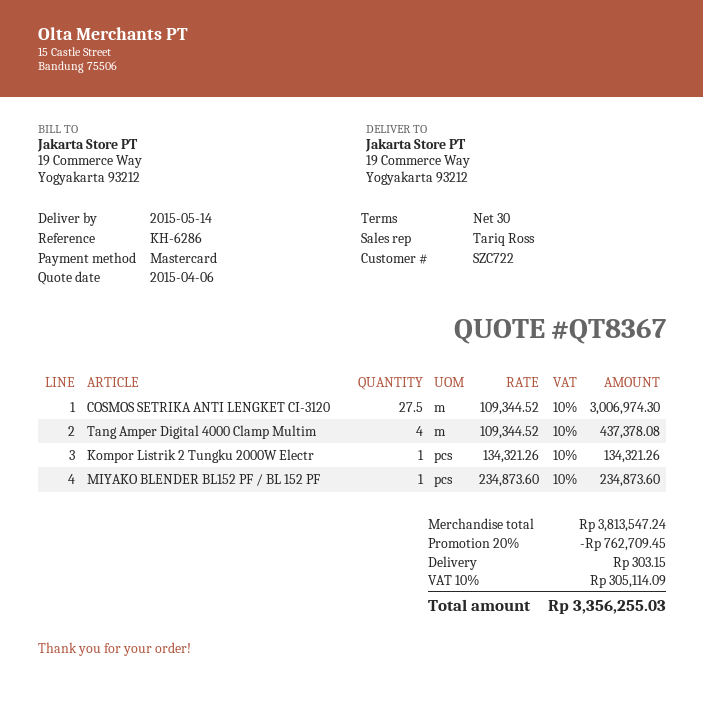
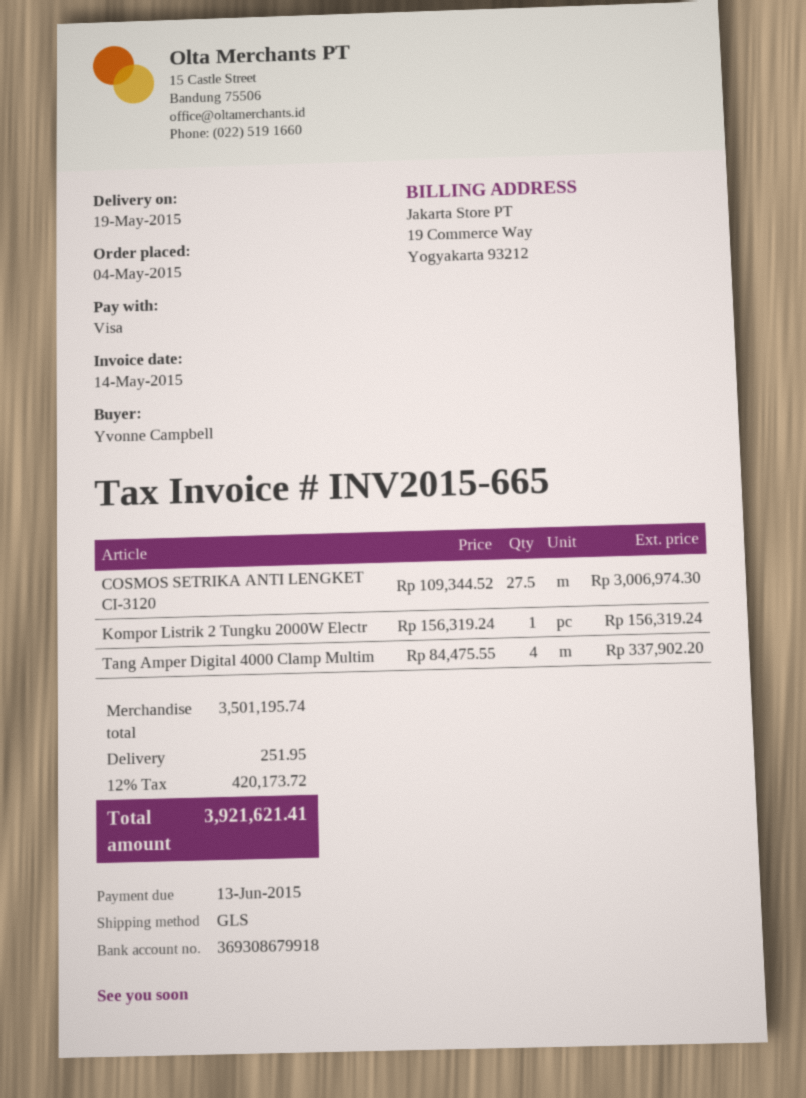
delivery date: 2015-05-14 -> 2015-05-19
payment method: Mastercard -> Visa
Tang Amper Digital 4000 Clamp Multim: 4 x 109344.52 = 437378.08 -> 4 x 84475.55 = 337902.20
Kompor Listrik 2 Tungku 2000W Electr: 1 x 134321.26 = 134321.26 -> 1 x 156319.24 = 156319.24
MIYAKO BLENDER BL152 PF / BL 152 PF: 1 x 234873.60 = 234873.60 -> none
subtotal: 3813547.24 -> 3501195.74
discount: 20% = 762709.45 -> none
shipping: 303.15 -> 251.95
tax: 10% = 305114.09 -> 12% = 420173.72
total: 3356255.03 -> 3921621.41

